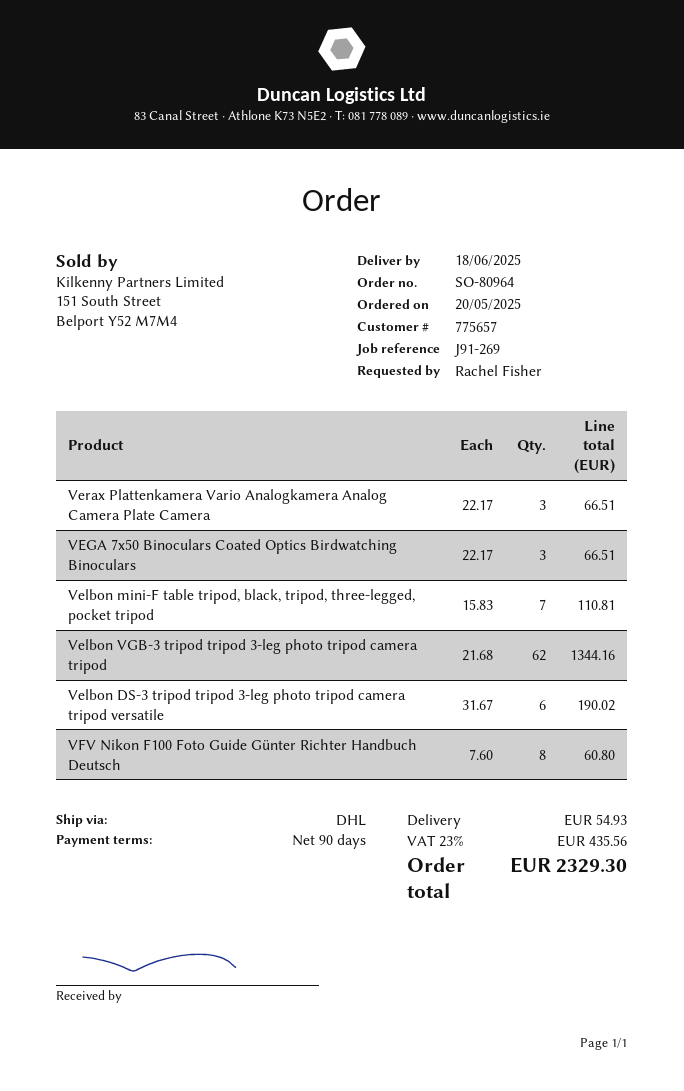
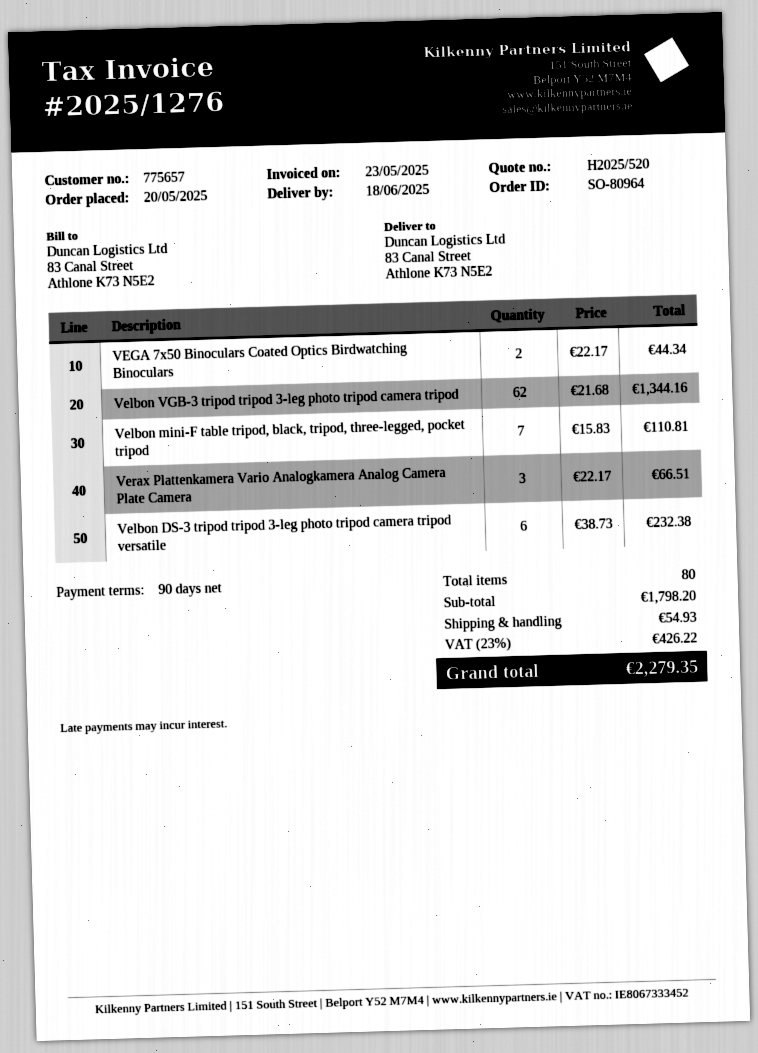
VEGA 7x50 Binoculars Coated Optics Birdwatching Binoculars: 3 x 22.17 = 66.51 -> 2 x 22.17 = 44.34
Velbon DS-3 tripod tripod 3-leg photo tripod camera tripod versatile: 6 x 31.67 = 190.02 -> 6 x 38.73 = 232.38
VFV Nikon F100 Foto Guide Günter Richter Handbuch Deutsch: 8 x 7.60 = 60.80 -> none
tax: 23% = 435.56 -> 23% = 426.22
total: 2329.30 -> 2279.35

